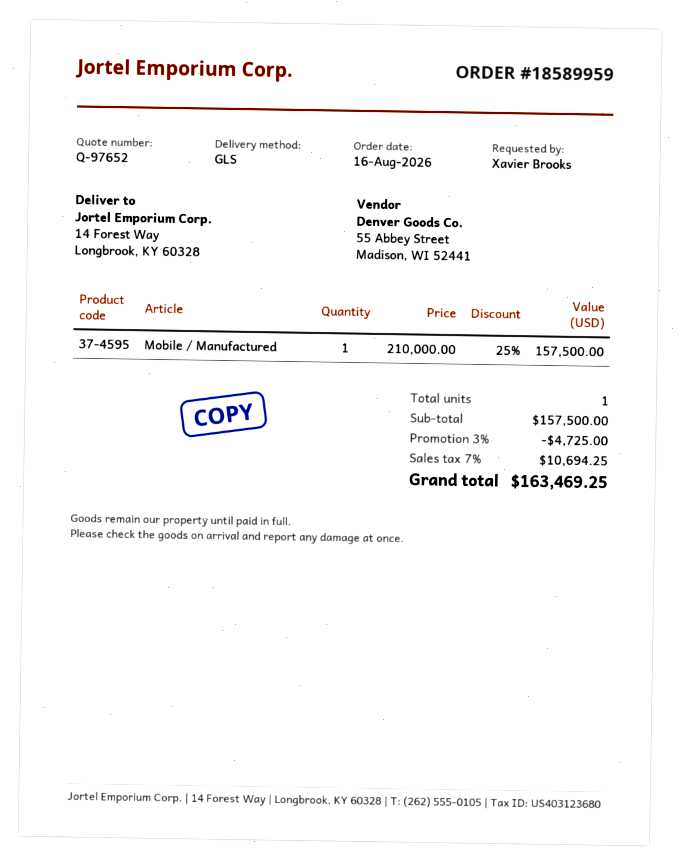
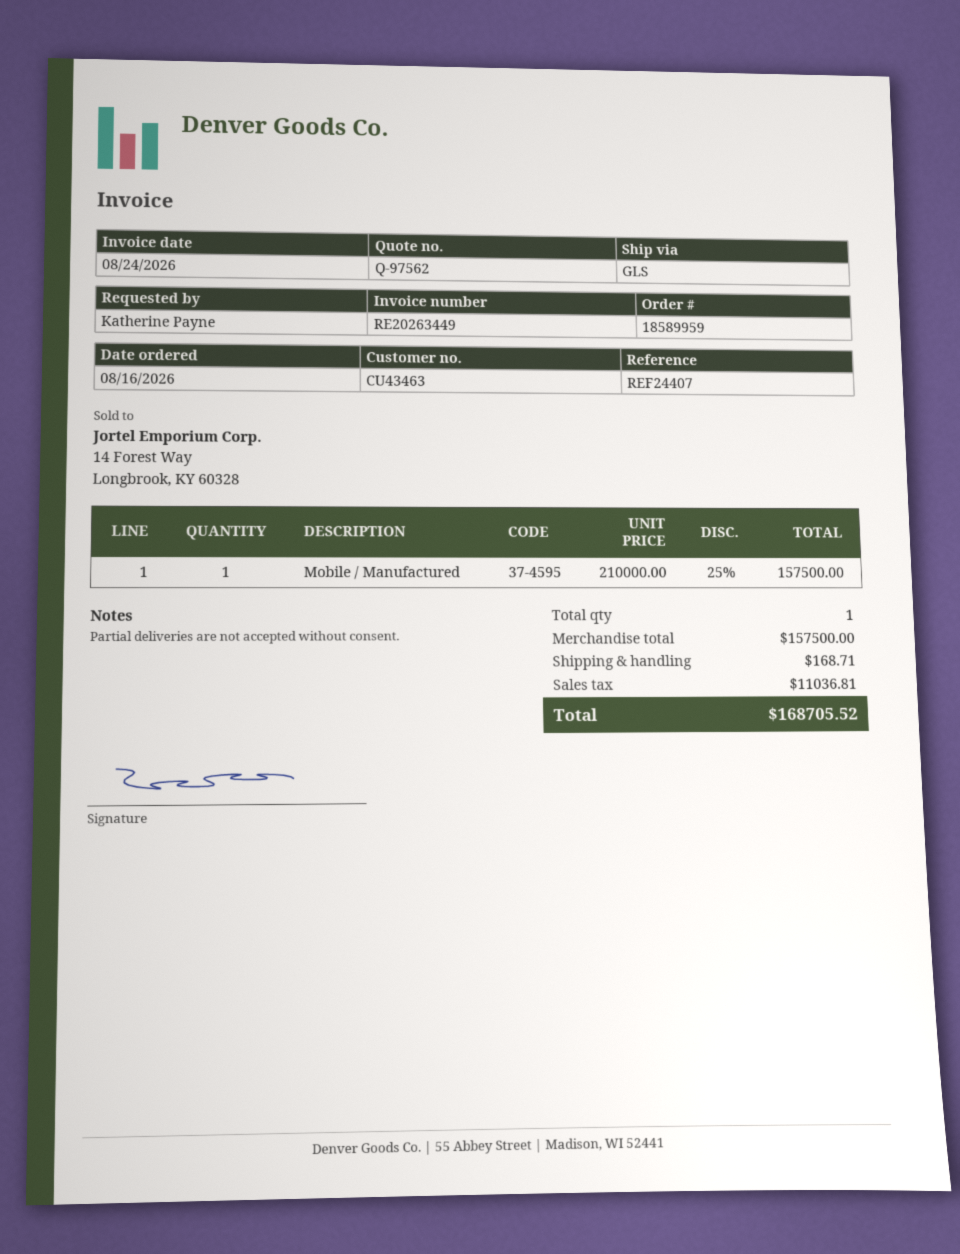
quote number: Q-97652 -> Q-97562
ordered by: Xavier Brooks -> Katherine Payne
discount: 3% = 4725.00 -> none
shipping: none -> 168.71
tax: 10694.25 -> 11036.81
total: 163469.25 -> 168705.52

